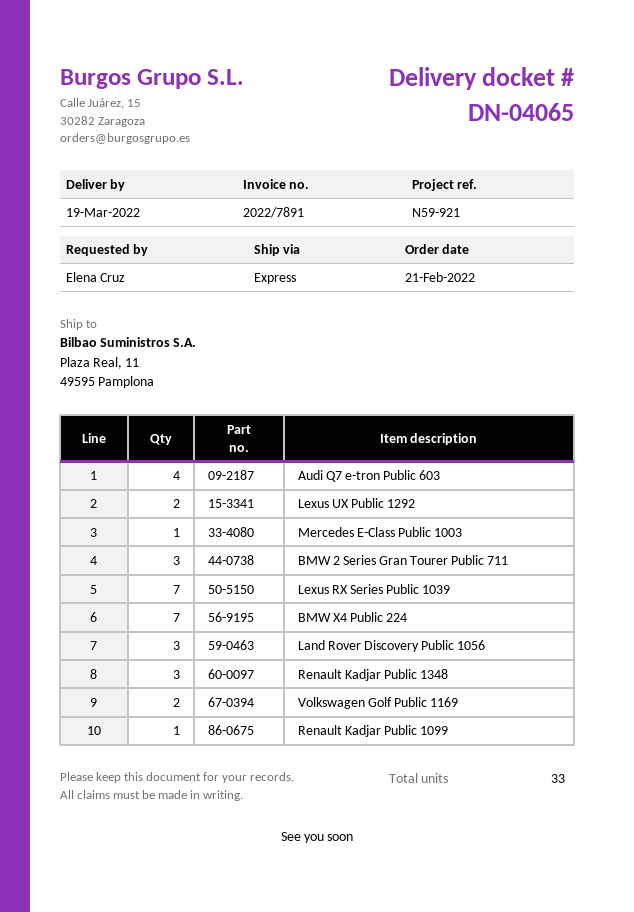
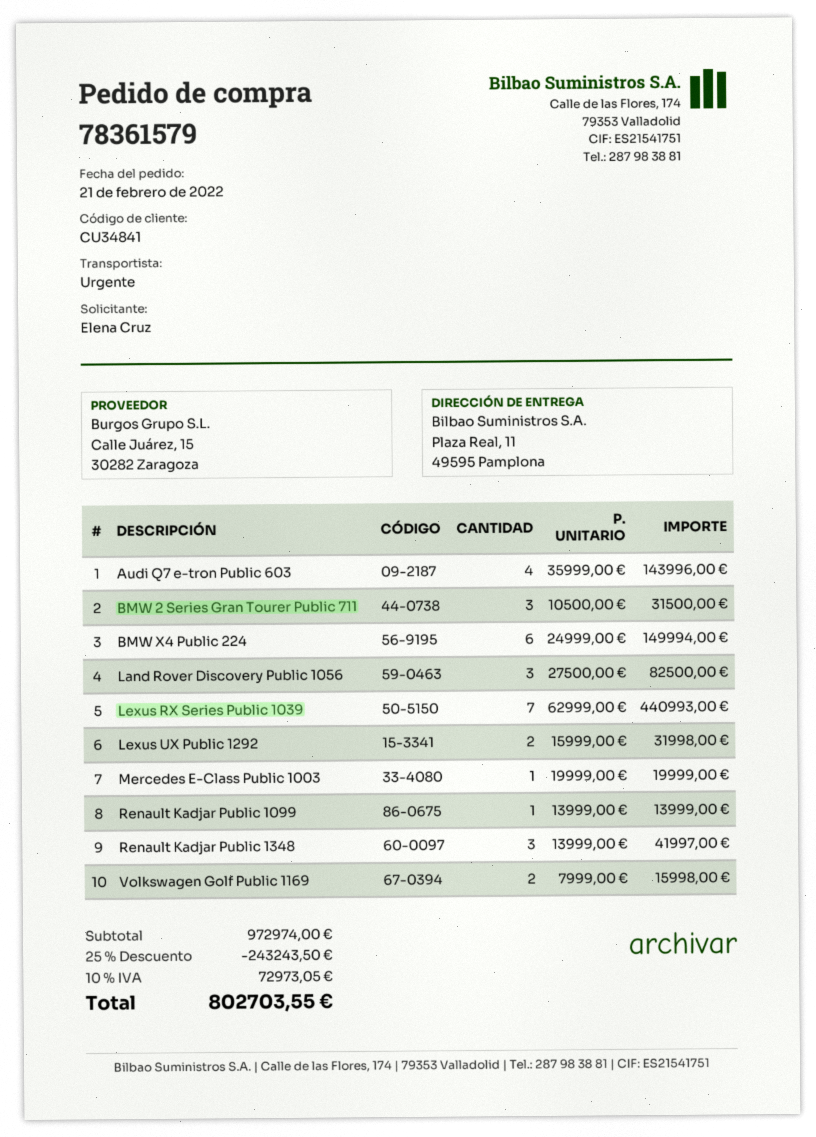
BMW X4 Public 224: 7 -> 6

